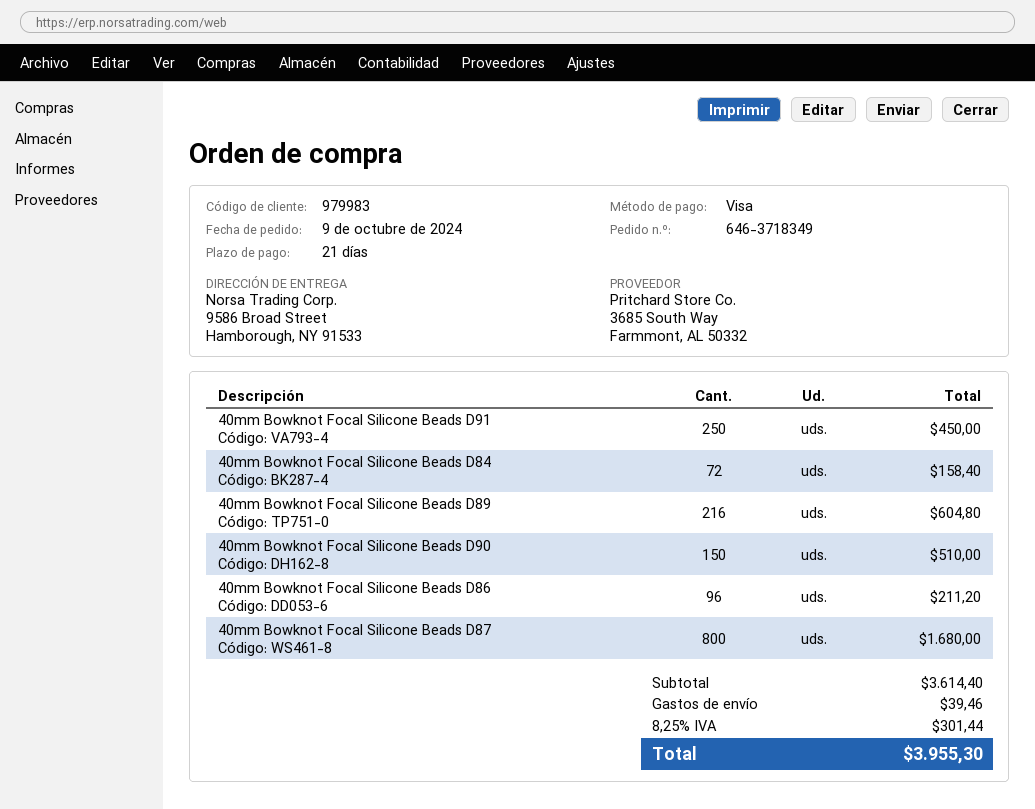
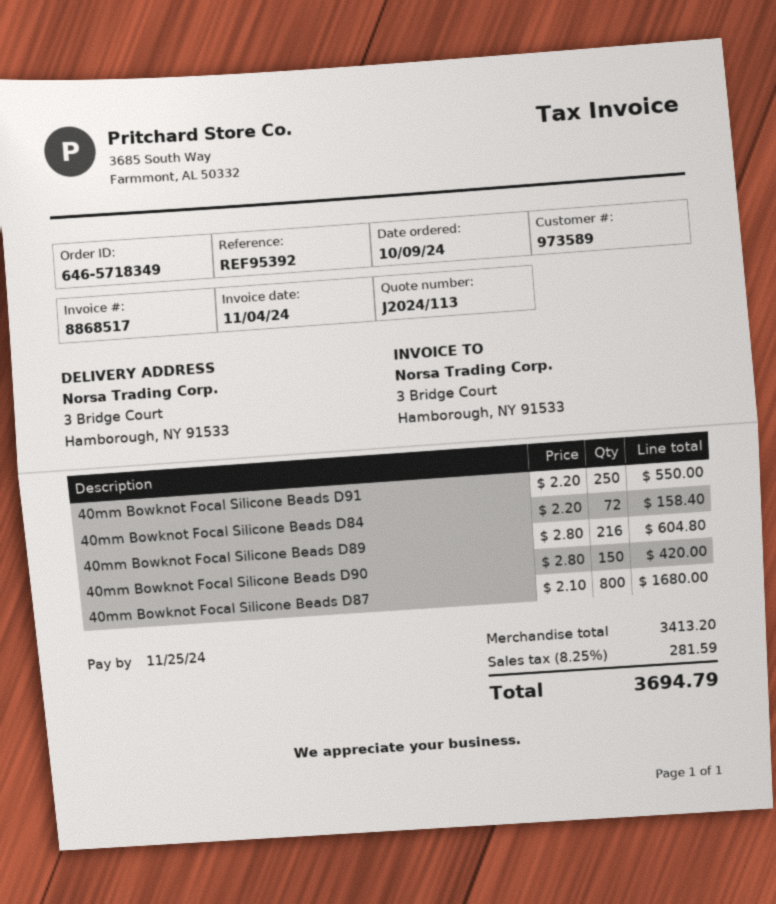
order number: 646-3718349 -> 646-5718349
customer number: 979983 -> 973589
ship to: 9586 Broad Street, Hamborough, NY 91533 -> 3 Bridge Court, Hamborough, NY 91533
40mm Bowknot Focal Silicone Beads D91: 250 for 450.00 -> 250 for 550.00
40mm Bowknot Focal Silicone Beads D90: 150 for 510.00 -> 150 for 420.00
40mm Bowknot Focal Silicone Beads D86: 96 for 211.20 -> none
subtotal: 3614.40 -> 3413.20
shipping: 39.46 -> none
tax: 8.25% = 301.44 -> 8.25% = 281.59
total: 3955.30 -> 3694.79

